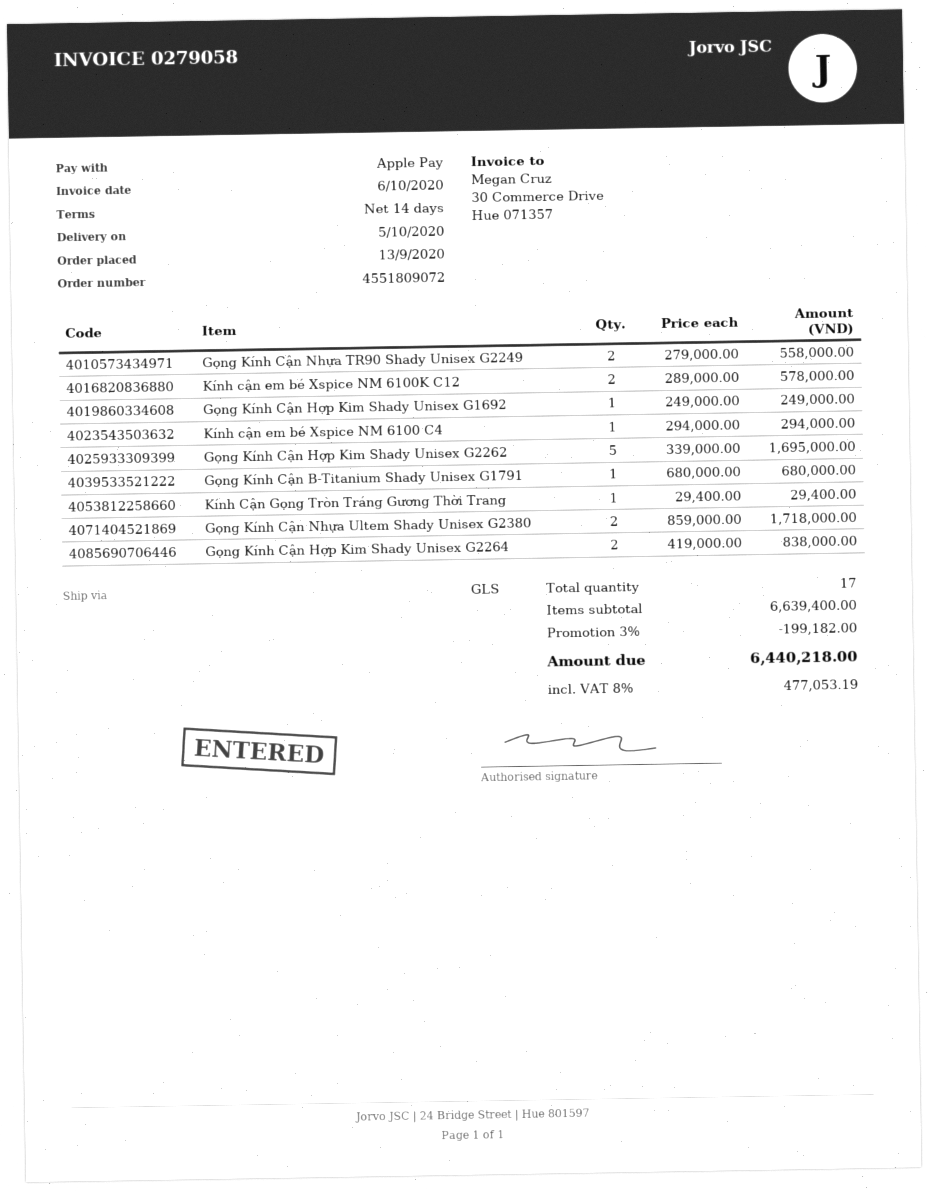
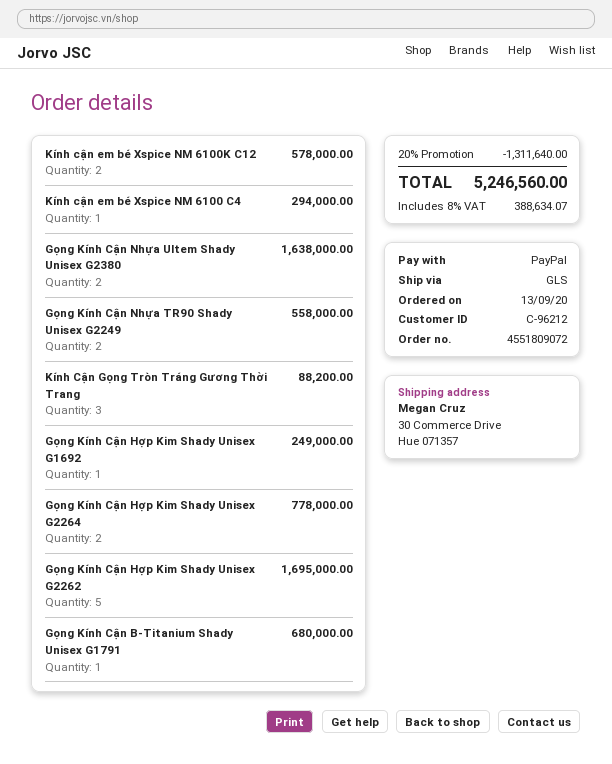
payment method: Apple Pay -> PayPal
Kính Cận Gọng Tròn Tráng Gương Thời Trang: 1 for 29400.00 -> 3 for 88200.00
Gọng Kính Cận Nhựa Ultem Shady Unisex G2380: 2 for 1718000.00 -> 2 for 1638000.00
Gọng Kính Cận Hợp Kim Shady Unisex G2264: 2 for 838000.00 -> 2 for 778000.00
discount: 3% = 199182.00 -> 20% = 1311640.00
tax: 8% = 477053.19 -> 8% = 388634.07
total: 6440218.00 -> 5246560.00

